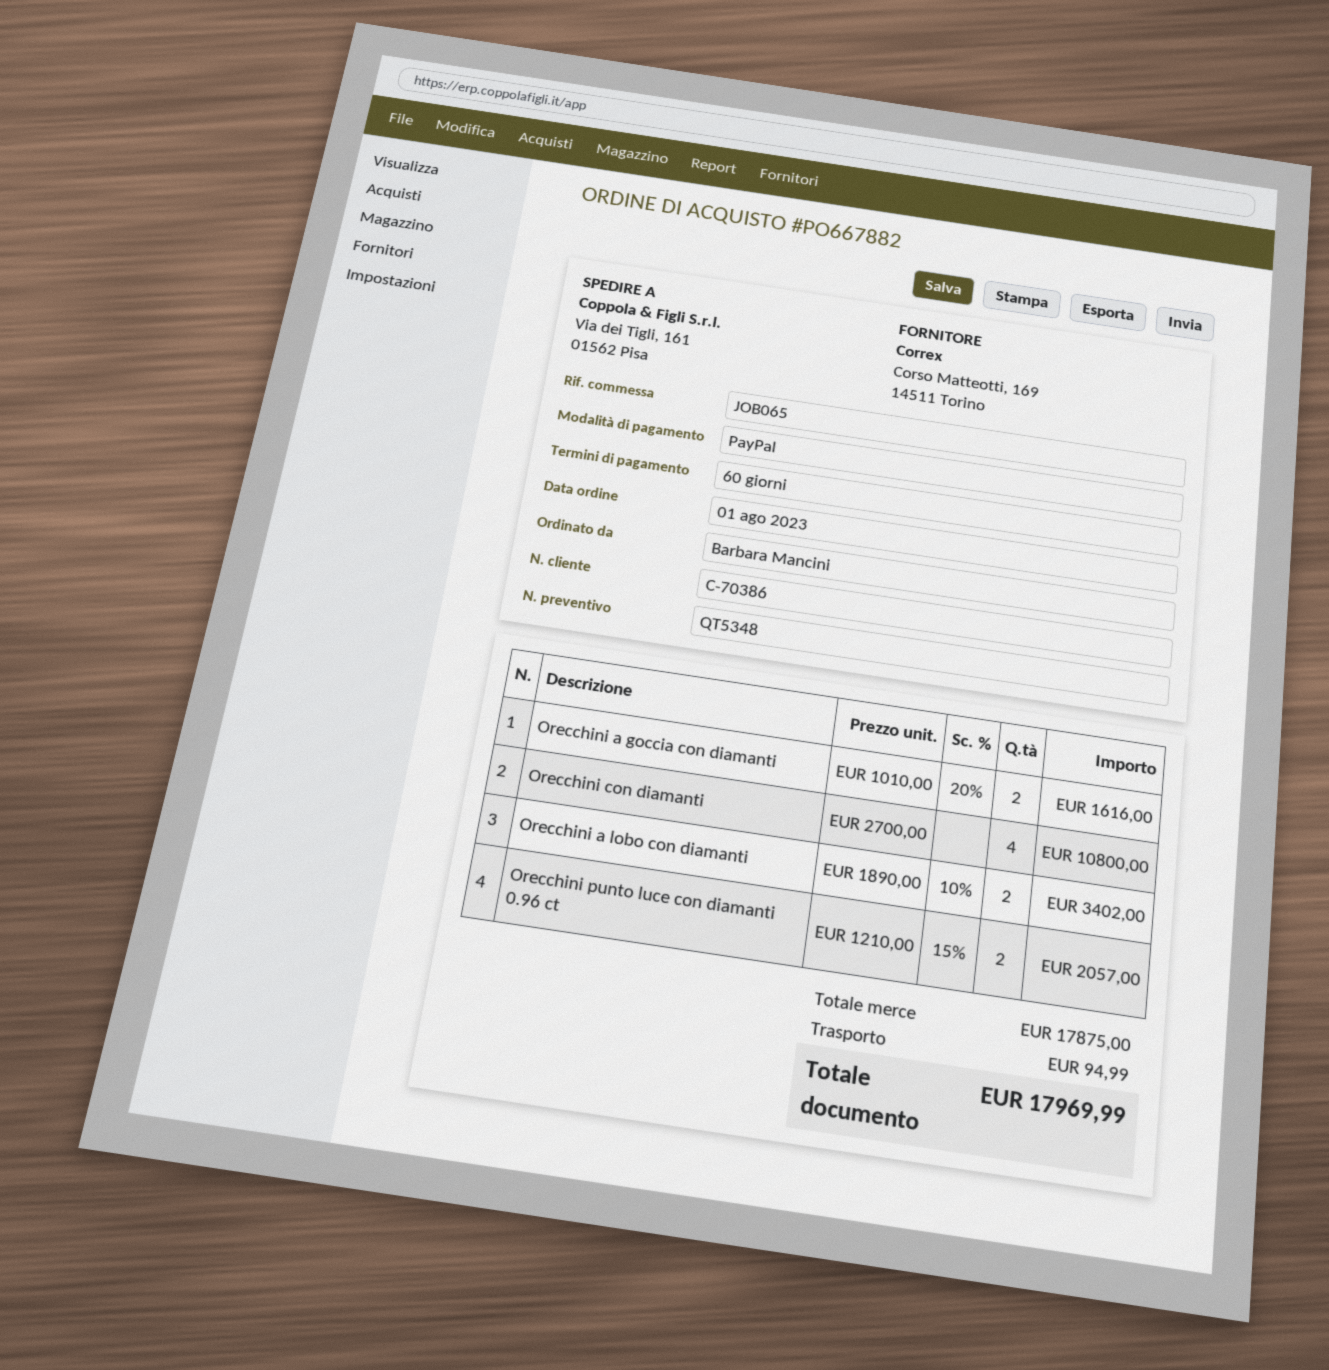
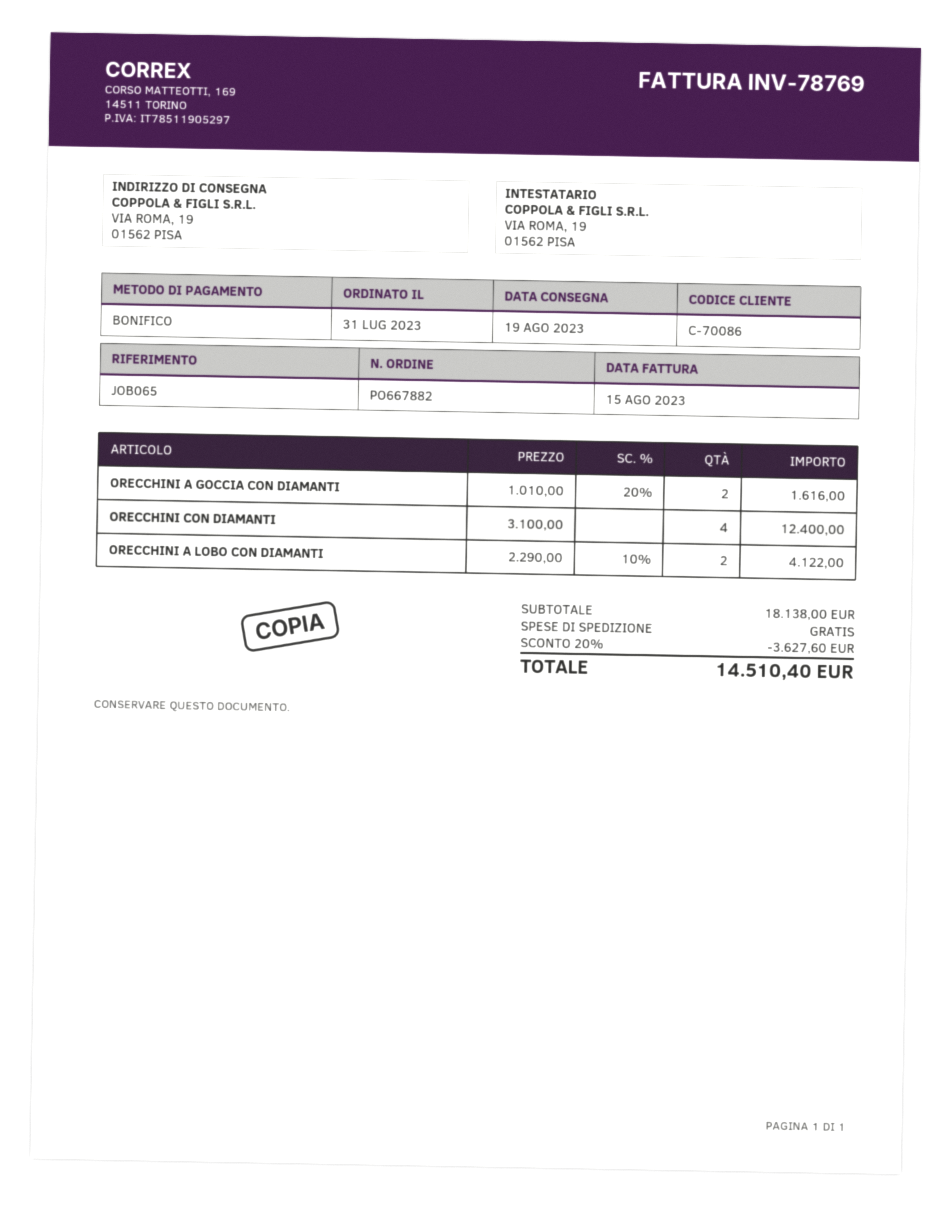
order date: 2023-08-01 -> 2023-07-31
customer number: C-70386 -> C-70086
payment method: PayPal -> bank transfer
ship to: Via dei Tigli, 161, 01562 Pisa -> VIA ROMA, 19, 01562 PISA
Orecchini con diamanti: 4 x 2700.00 = 10800.00 -> 4 x 3100.00 = 12400.00
Orecchini a lobo con diamanti: 2 x 1890.00 - 10% = 3402.00 -> 2 x 2290.00 - 10% = 4122.00
Orecchini punto luce con diamanti 0.96 ct: 2 x 1210.00 - 15% = 2057.00 -> none
subtotal: 17875.00 -> 18138.00
discount: none -> 20% = 3627.60
shipping: 94.99 -> 0.00
total: 17969.99 -> 14510.40

